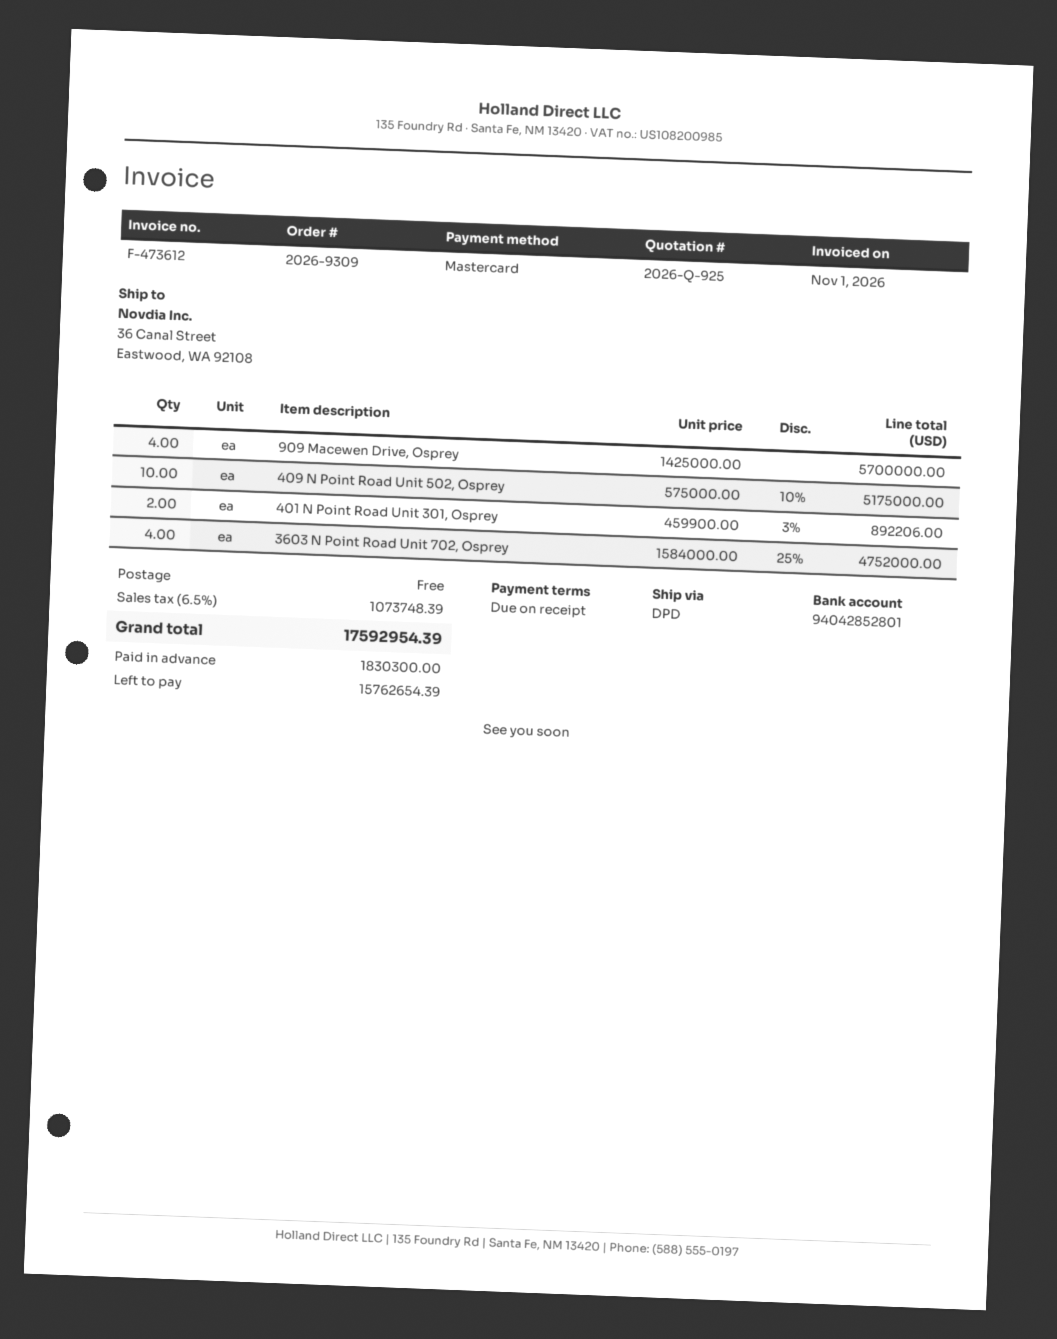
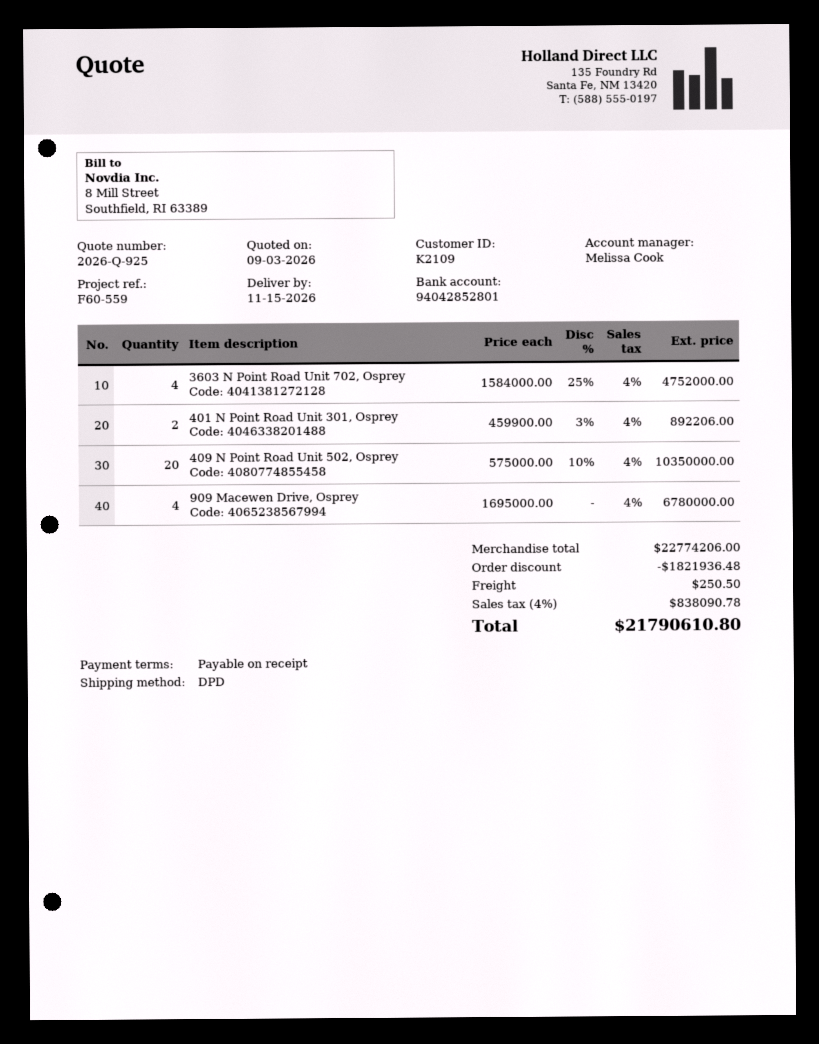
909 Macewen Drive, Osprey: 4 x 1425000.00 = 5700000.00 -> 4 x 1695000.00 = 6780000.00
409 N Point Road Unit 502, Osprey: 10 x 575000.00 - 10% = 5175000.00 -> 20 x 575000.00 - 10% = 10350000.00
discount: none -> 1821936.48
shipping: 0.00 -> 250.50
tax: 6.5% = 1073748.39 -> 4% = 838090.78
total: 17592954.39 -> 21790610.80

